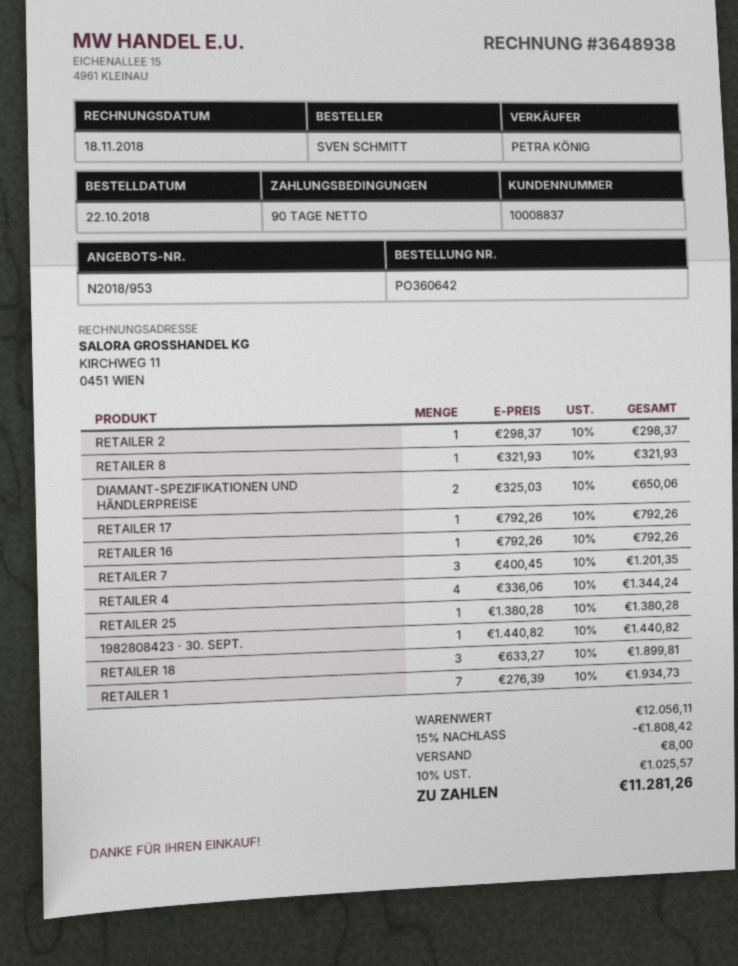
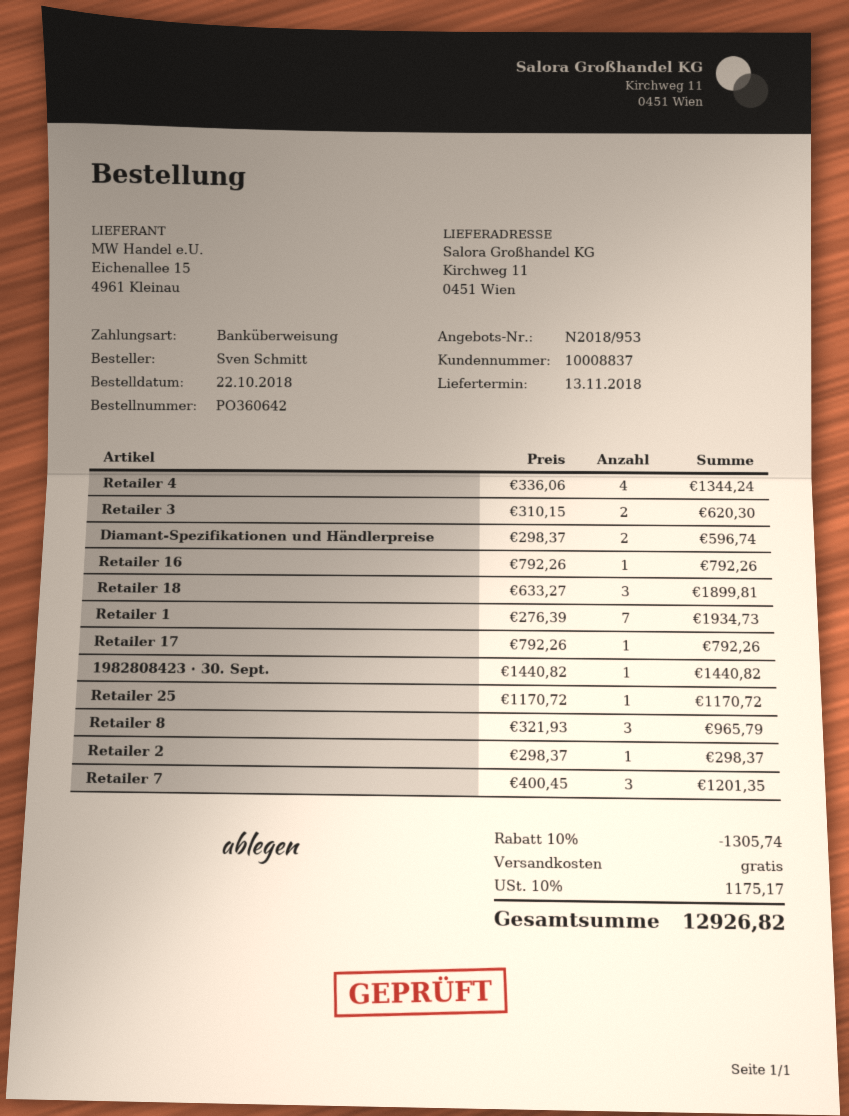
RETAILER 8: 1 x 321.93 = 321.93 -> 3 x 321.93 = 965.79
DIAMANT-SPEZIFIKATIONEN UND HÄNDLERPREISE: 2 x 325.03 = 650.06 -> 2 x 298.37 = 596.74
RETAILER 25: 1 x 1380.28 = 1380.28 -> 1 x 1170.72 = 1170.72
Retailer 3: none -> 2 x 310.15 = 620.30
discount: 15% = 1808.42 -> 10% = 1305.74
shipping: 8.00 -> 0.00
tax: 10% = 1025.57 -> 10% = 1175.17
total: 11281.26 -> 12926.82

